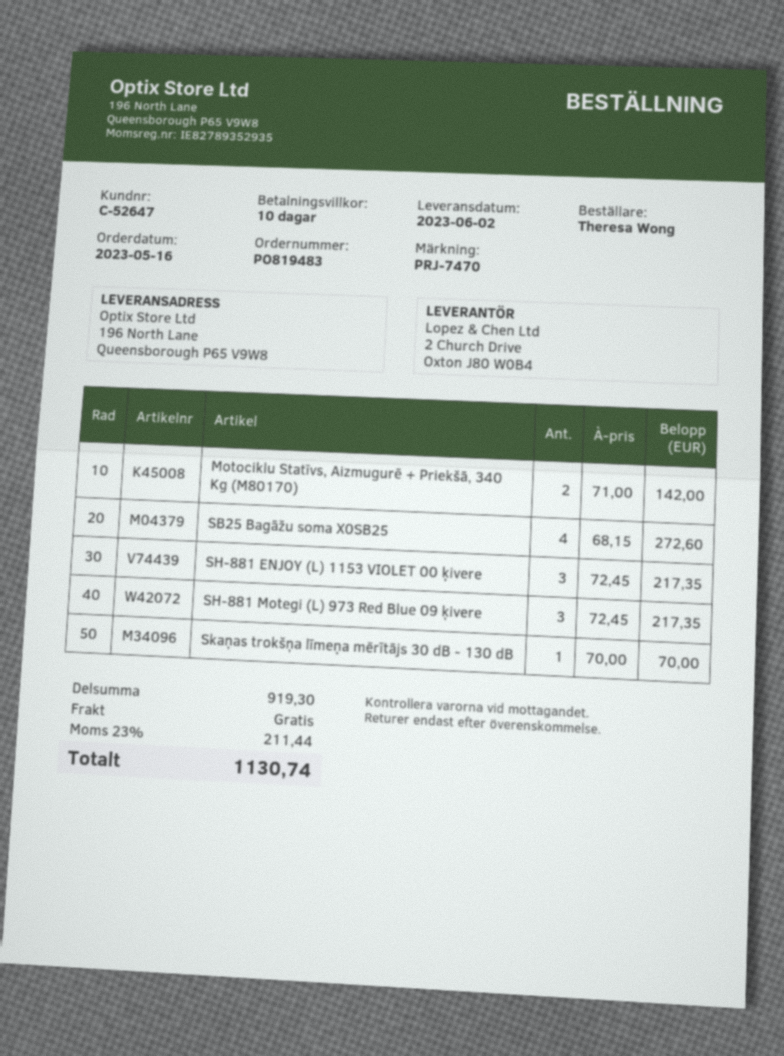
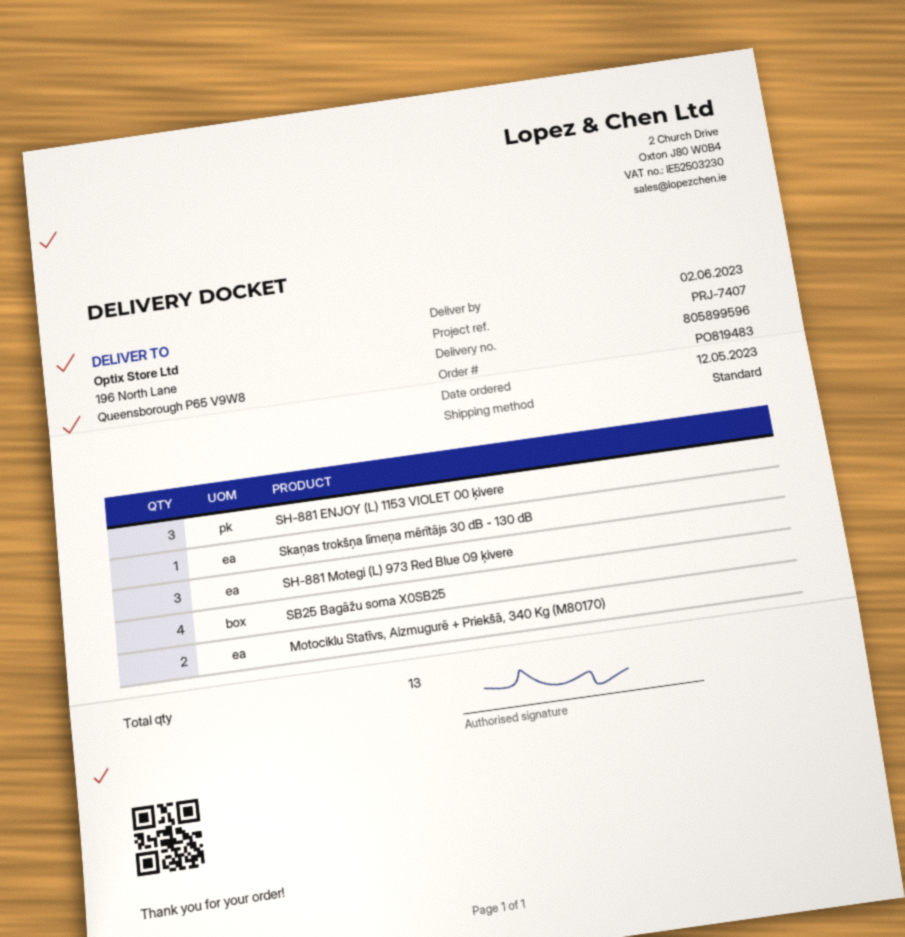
order date: 2023-05-16 -> 2023-05-12
reference: PRJ-7470 -> PRJ-7407

